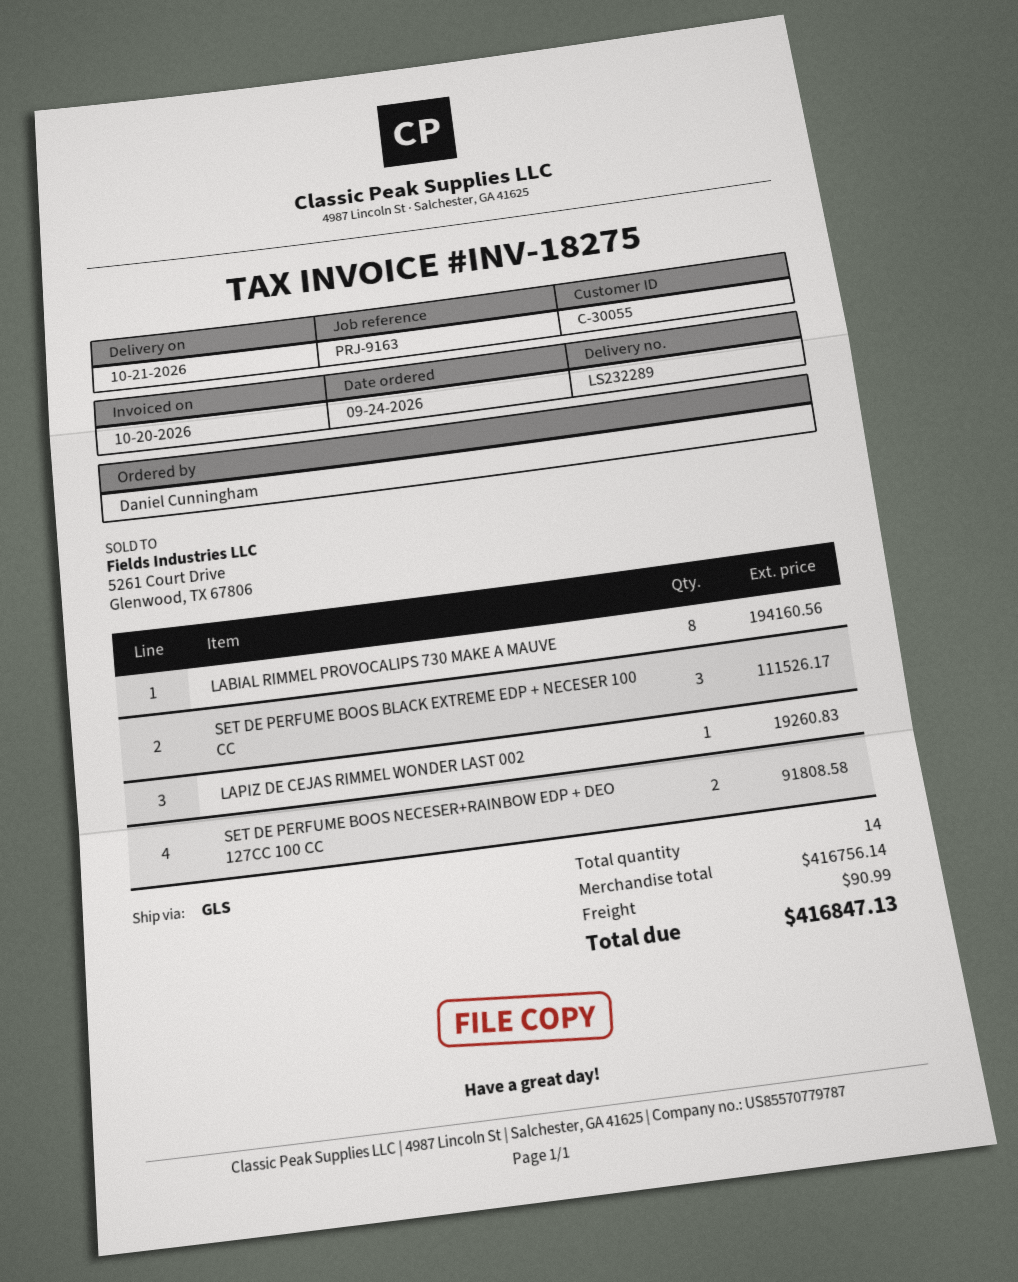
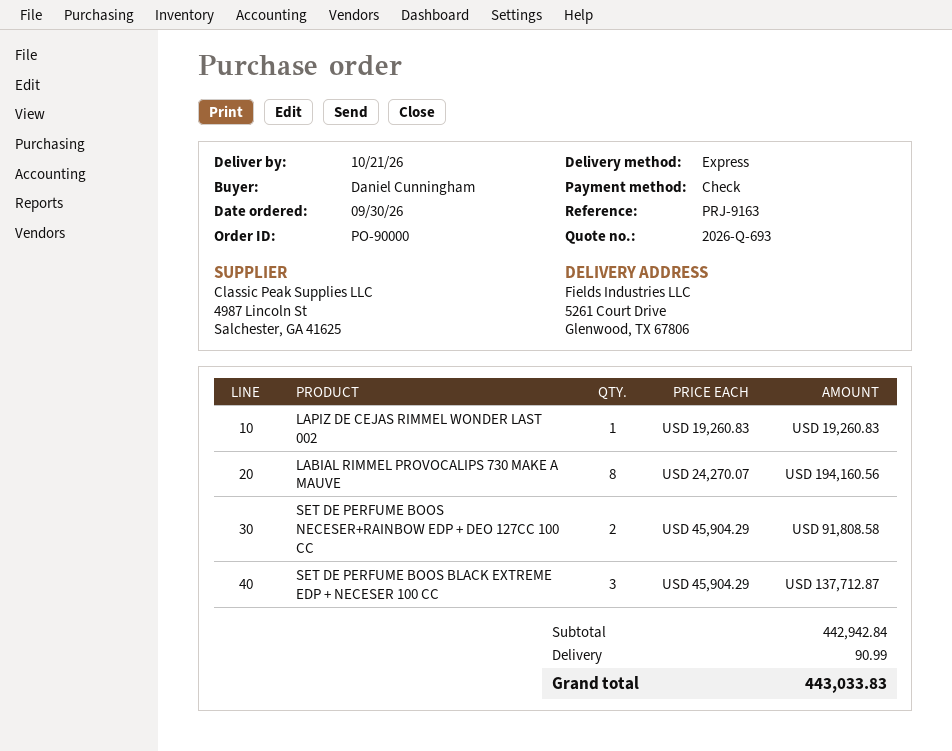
order date: 2026-09-24 -> 2026-09-30
shipping method: GLS -> express
SET DE PERFUME BOOS BLACK EXTREME EDP + NECESER 100 CC: 3 for 111526.17 -> 3 for 137712.87
subtotal: 416756.14 -> 442942.84
total: 416847.13 -> 443033.83

